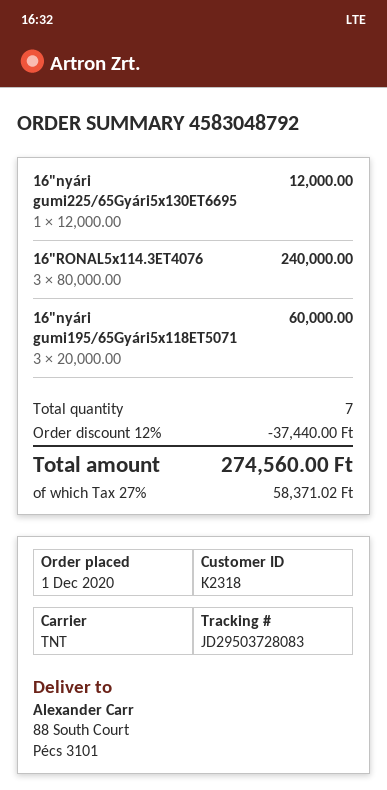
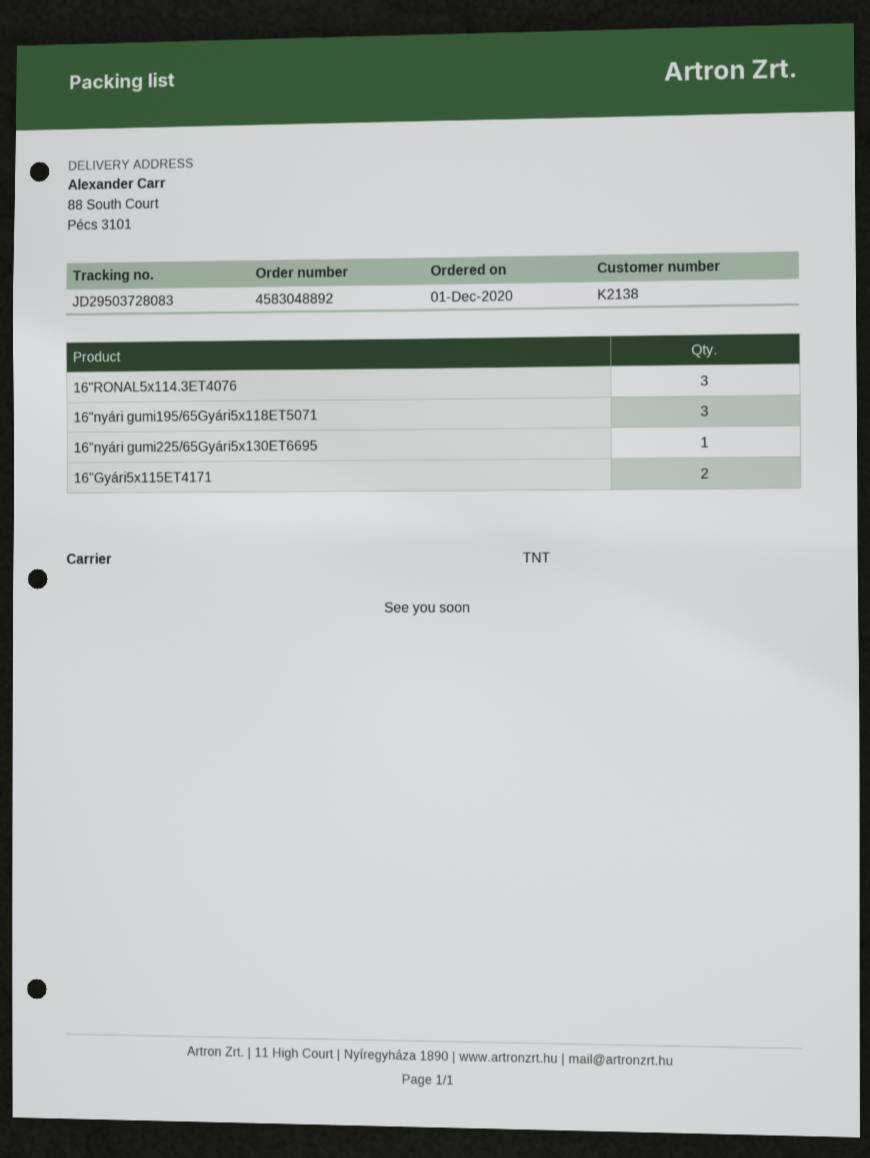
order number: 4583048792 -> 4583048892
customer number: K2318 -> K2138
16"Gyári5x115ET4171: none -> 2

